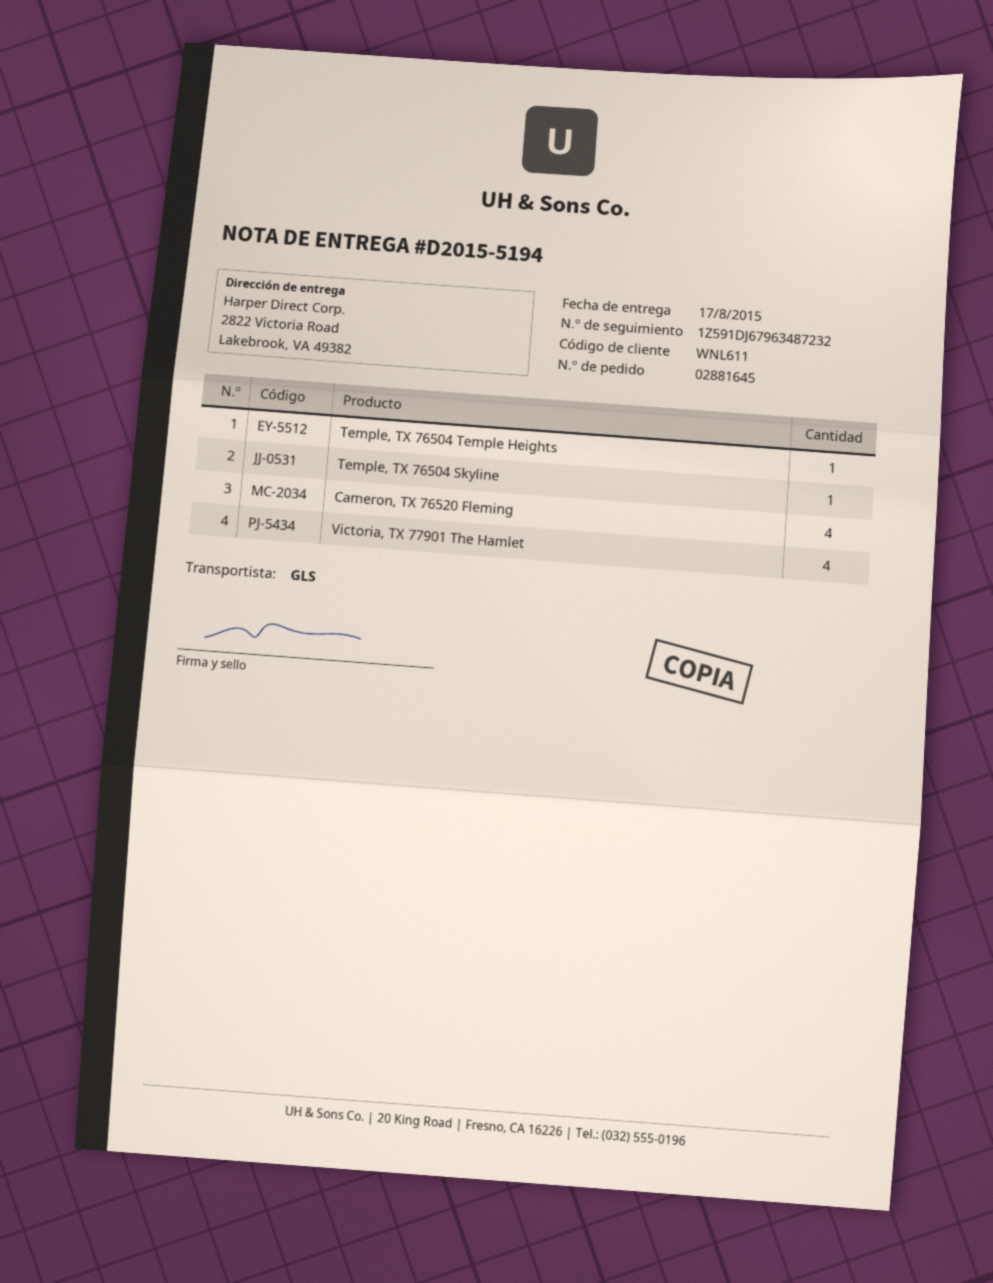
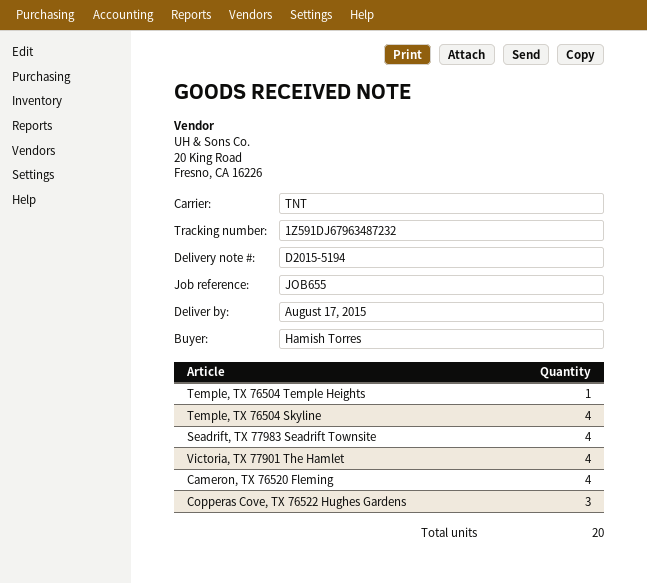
shipping method: GLS -> TNT
Temple, TX 76504 Skyline: 1 -> 4
Seadrift, TX 77983 Seadrift Townsite: none -> 4
Copperas Cove, TX 76522 Hughes Gardens: none -> 3

